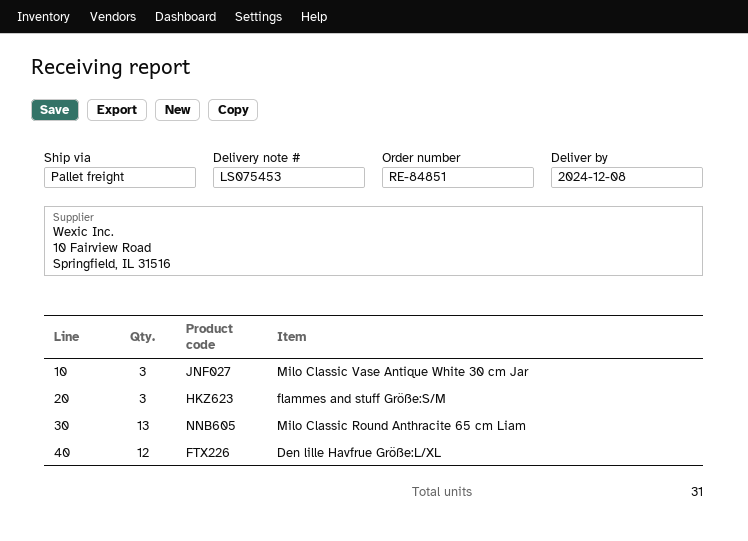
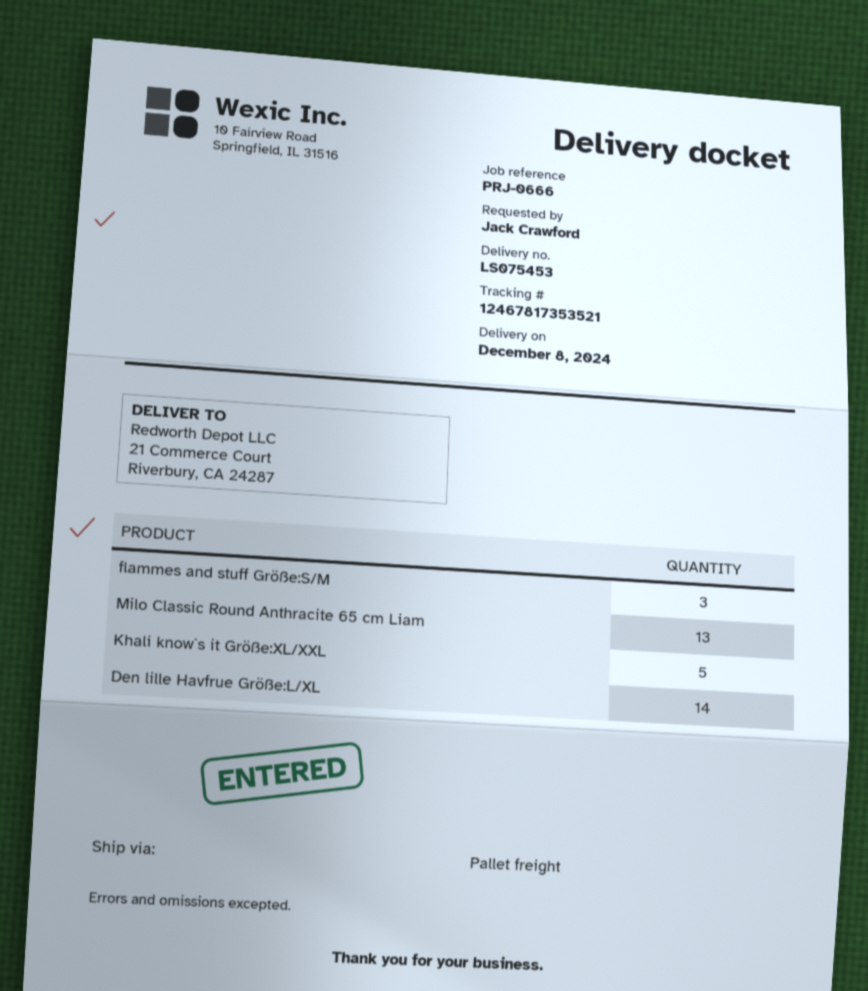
Milo Classic Vase Antique White 30 cm Jar: 3 -> none
Den lille Havfrue Größe:L/XL: 12 -> 14
Khali know`s it Größe:XL/XXL: none -> 5

